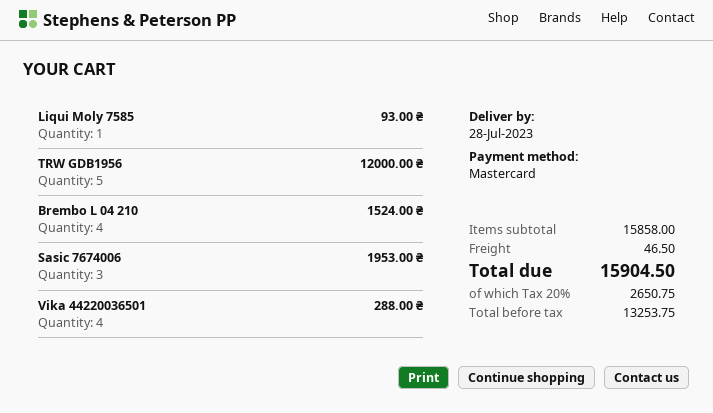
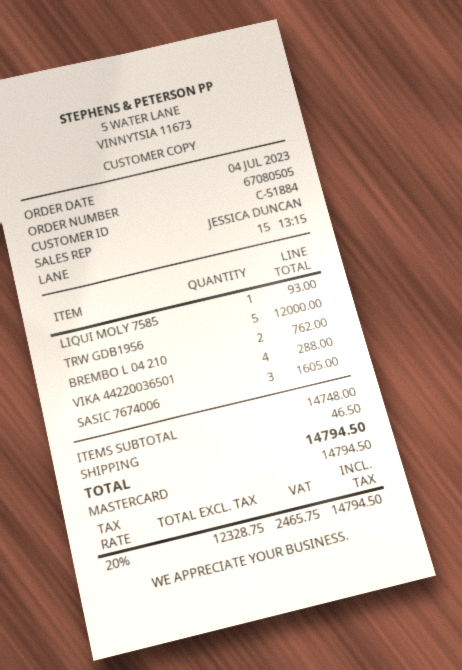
Brembo L 04 210: 4 for 1524.00 -> 2 for 762.00
Sasic 7674006: 3 for 1953.00 -> 3 for 1605.00
subtotal: 15858.00 -> 14748.00
net: 13253.75 -> 12328.75
tax: 20% = 2650.75 -> 20% = 2465.75
total: 15904.50 -> 14794.50

